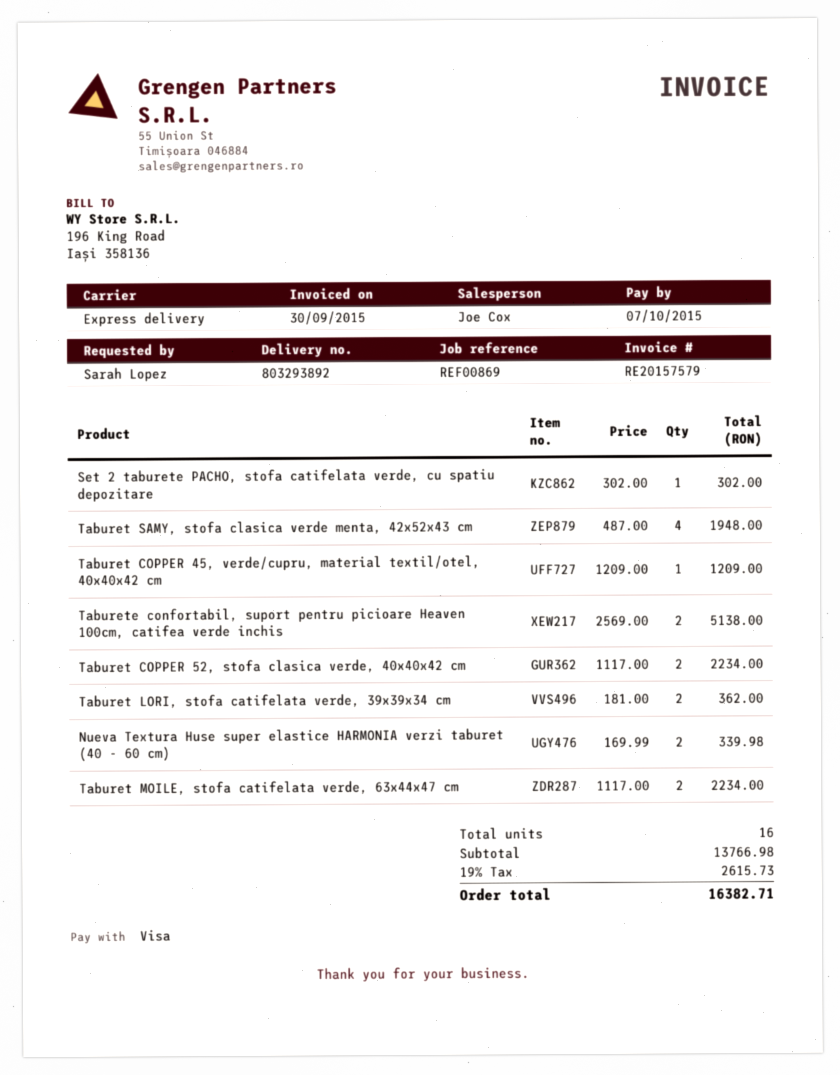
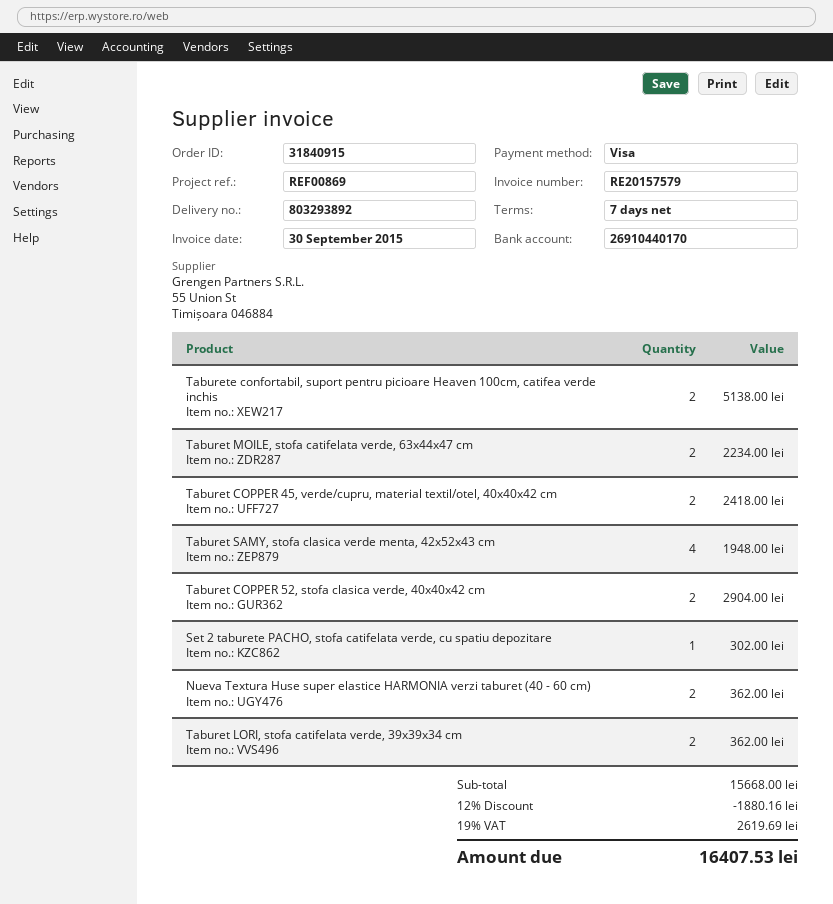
Taburet COPPER 45, verde/cupru, material textil/otel, 40x40x42 cm: 1 for 1209.00 -> 2 for 2418.00
Taburet COPPER 52, stofa clasica verde, 40x40x42 cm: 2 for 2234.00 -> 2 for 2904.00
Nueva Textura Huse super elastice HARMONIA verzi taburet (40 - 60 cm): 2 for 339.98 -> 2 for 362.00
subtotal: 13766.98 -> 15668.00
discount: none -> 12% = 1880.16
tax: 19% = 2615.73 -> 19% = 2619.69
total: 16382.71 -> 16407.53

